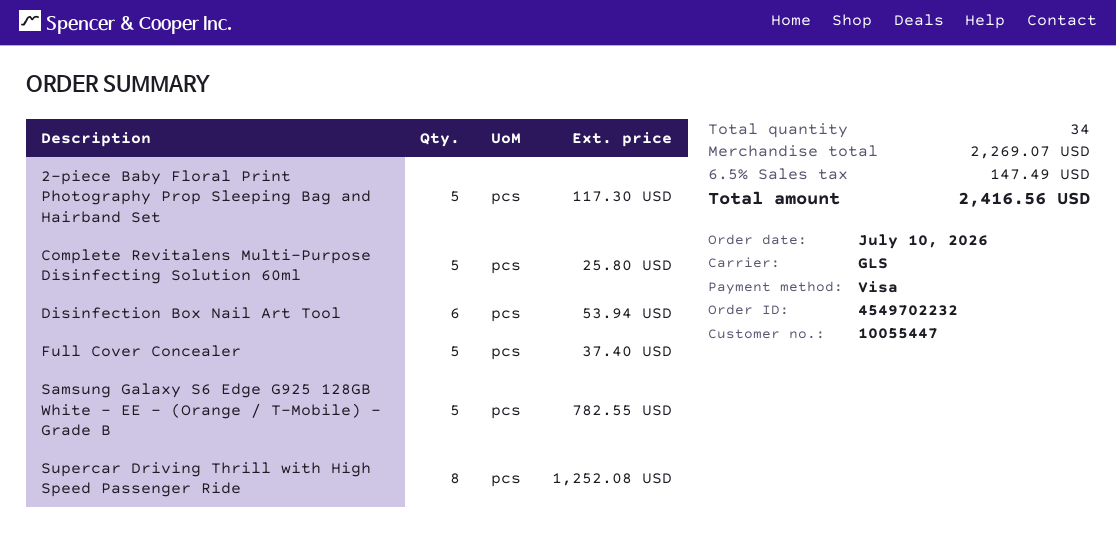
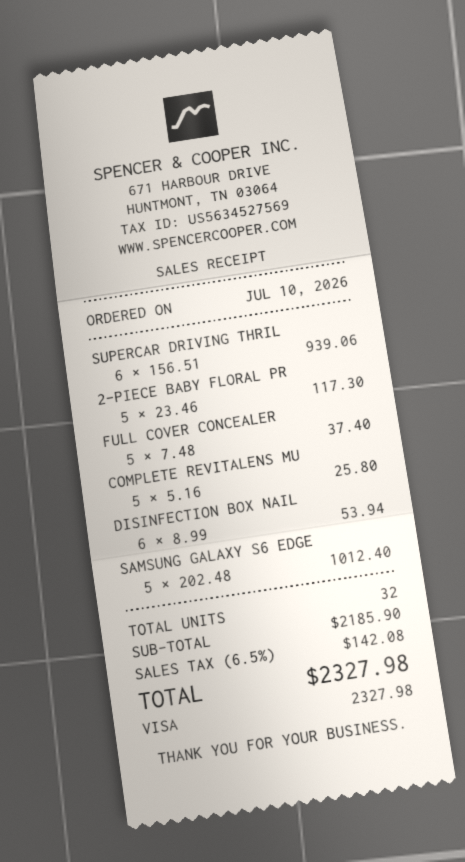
Samsung Galaxy S6 Edge G925 128GB White - EE - (Orange / T-Mobile) - Grade B: 5 for 782.55 -> 5 for 1012.40
Supercar Driving Thrill with High Speed Passenger Ride: 8 for 1252.08 -> 6 for 939.06
total quantity: 34 -> 32
subtotal: 2269.07 -> 2185.90
tax: 6.5% = 147.49 -> 6.5% = 142.08
total: 2416.56 -> 2327.98

